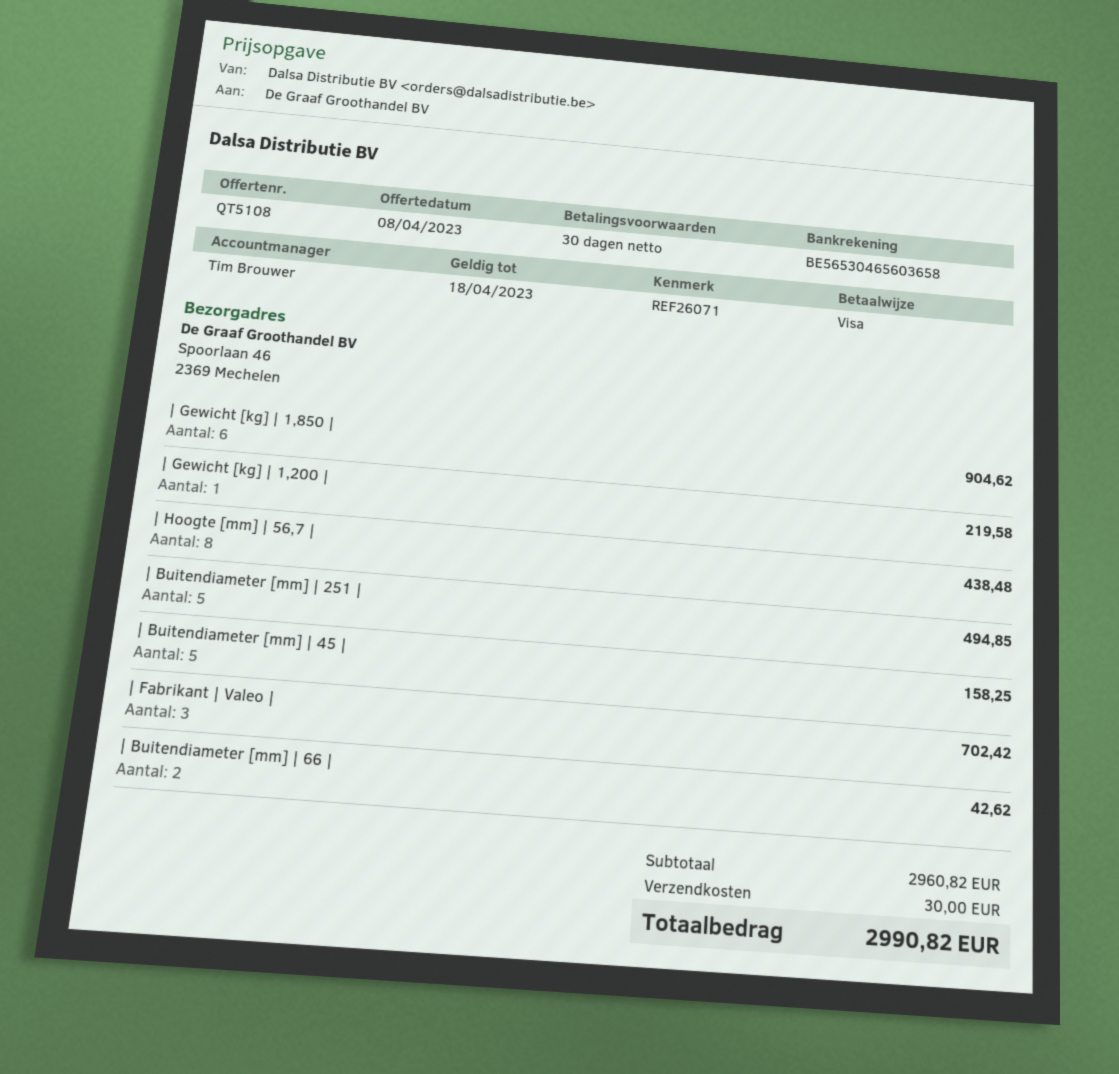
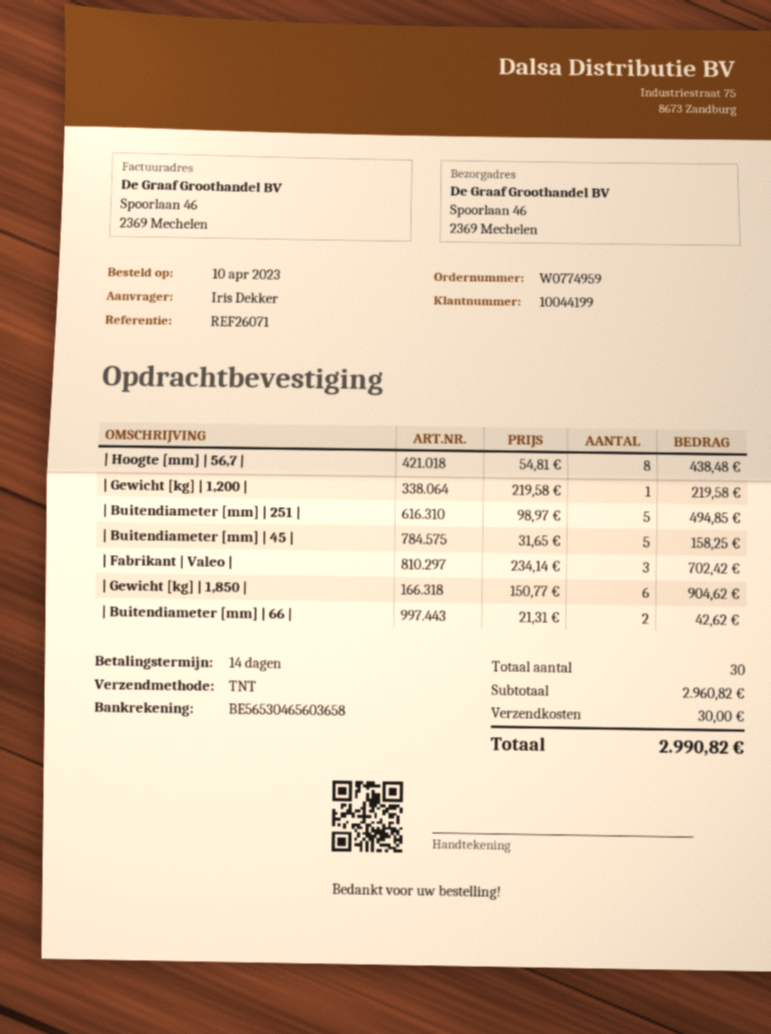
payment terms: 30 days -> 14 days

